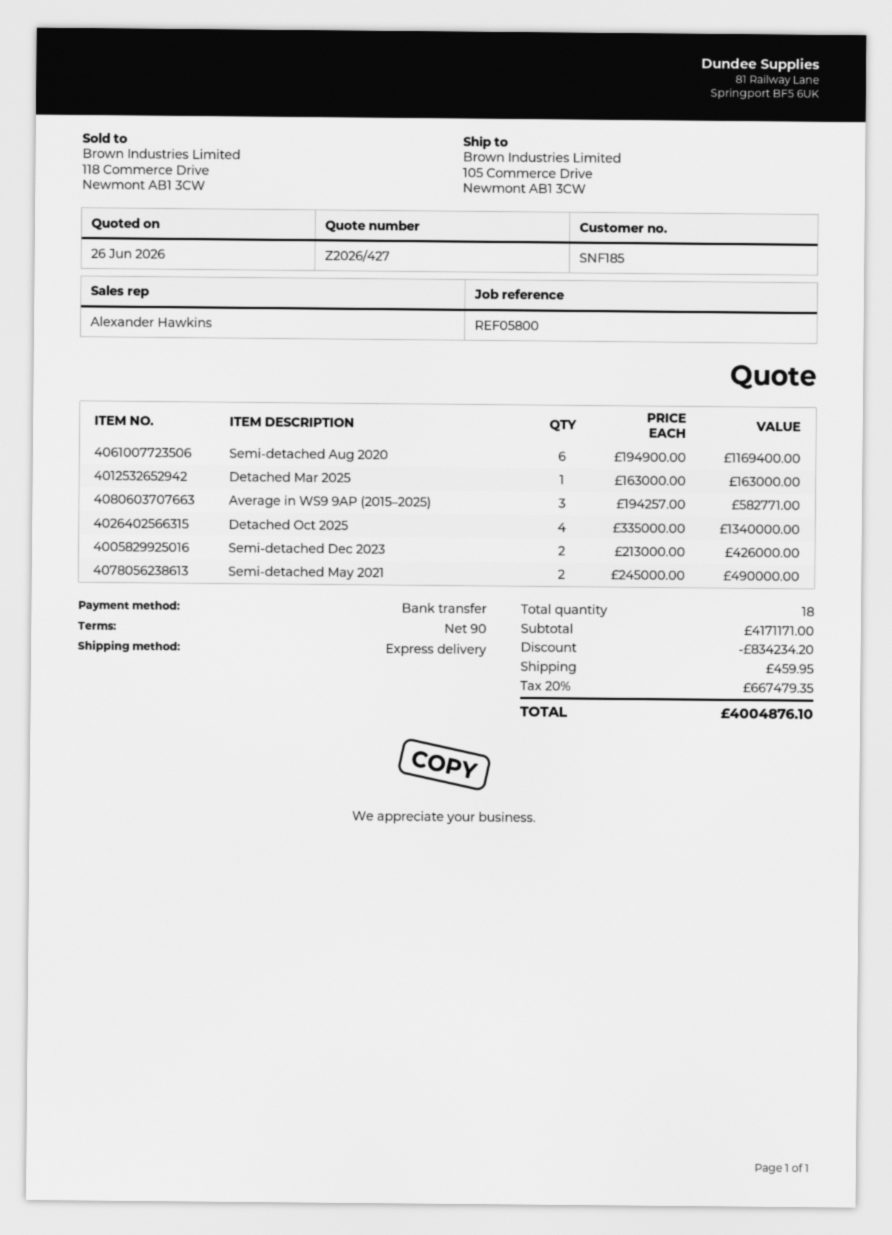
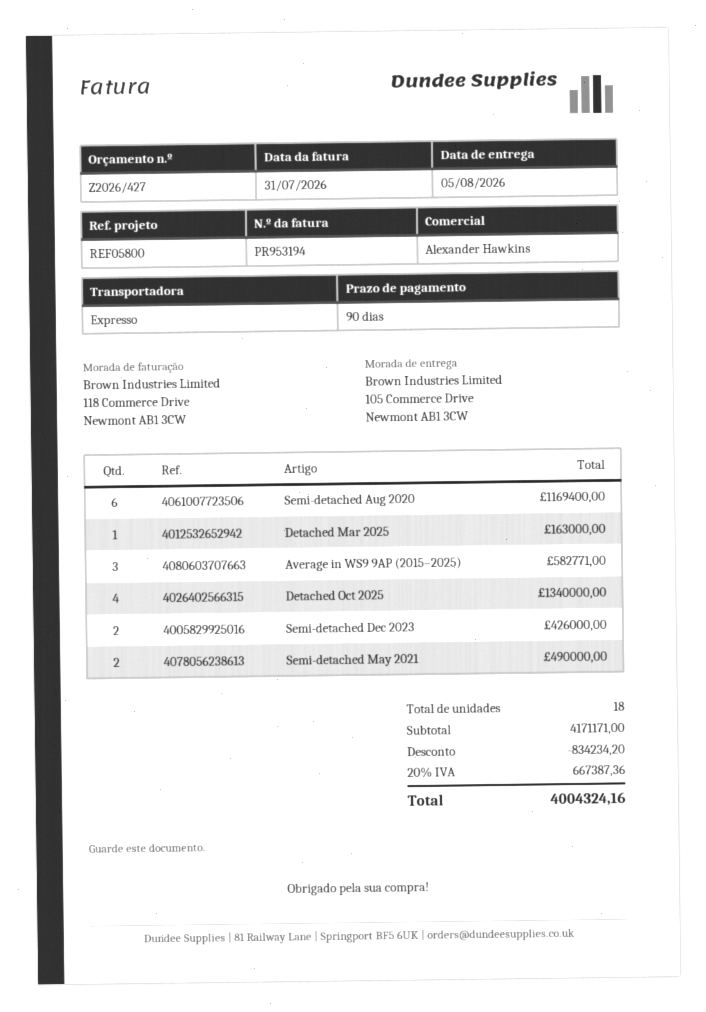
shipping: 459.95 -> none
tax: 20% = 667479.35 -> 20% = 667387.36
total: 4004876.10 -> 4004324.16

